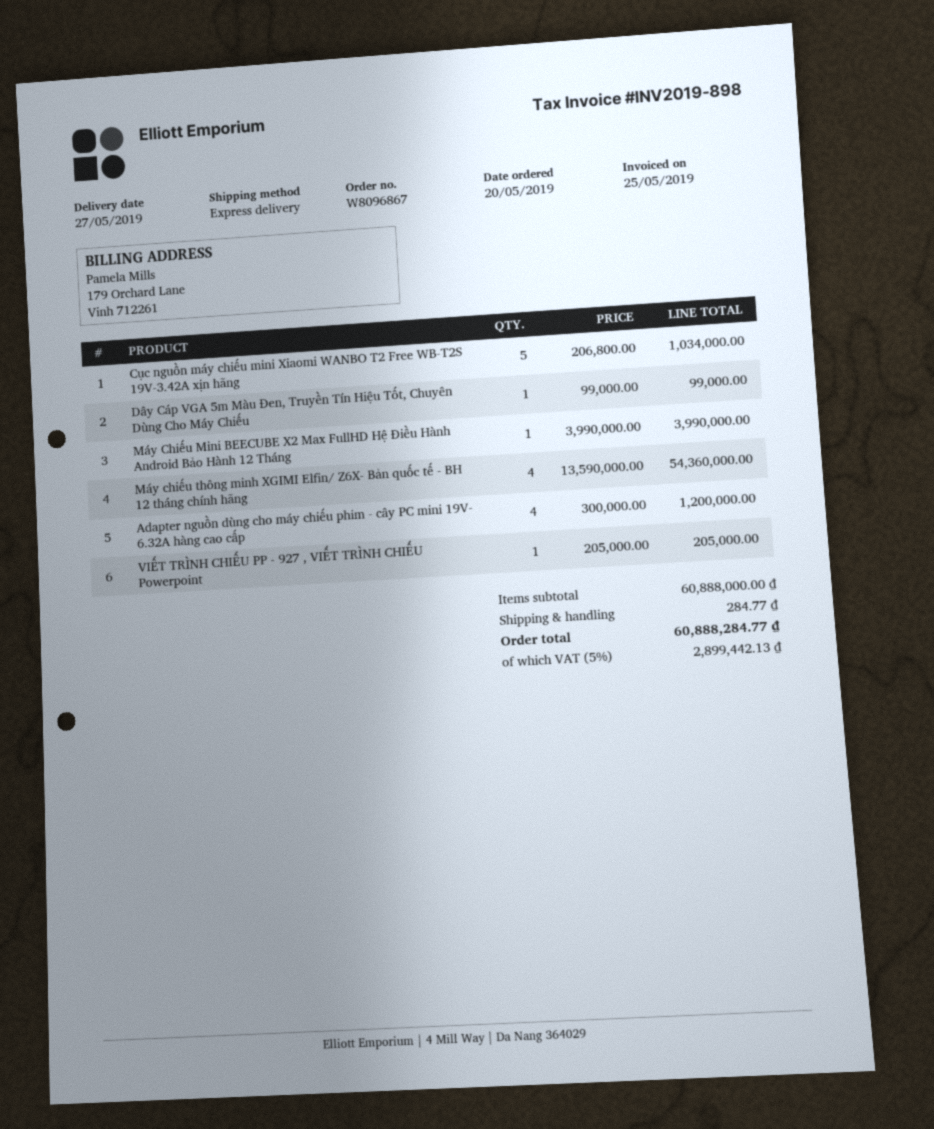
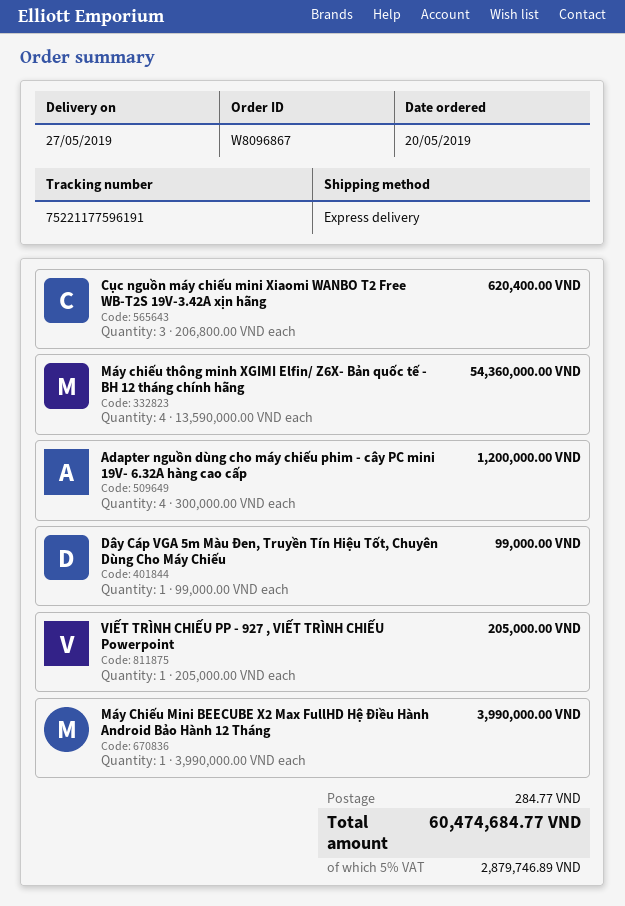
Cục nguồn máy chiếu mini Xiaomi WANBO T2 Free WB-T2S 19V-3.42A xịn hãng: 5 x 206800.00 = 1034000.00 -> 3 x 206800.00 = 620400.00
tax: 5% = 2899442.13 -> 5% = 2879746.89
total: 60888284.77 -> 60474684.77

